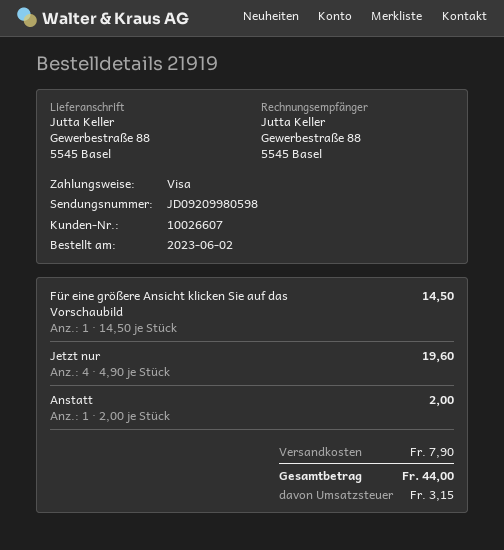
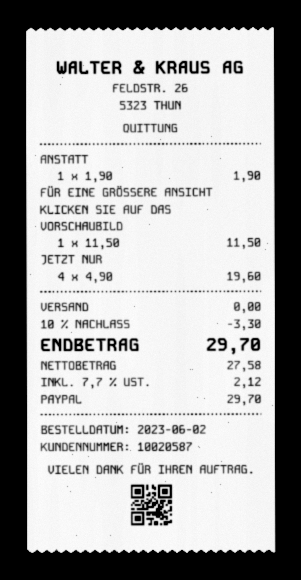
customer number: 10026607 -> 10020587
payment method: Visa -> PayPal
Für eine größere Ansicht klicken Sie auf das Vorschaubild: 1 x 14.50 = 14.50 -> 1 x 11.50 = 11.50
Anstatt: 1 x 2.00 = 2.00 -> 1 x 1.90 = 1.90
discount: none -> 10% = 3.30
shipping: 7.90 -> 0.00
tax: 3.15 -> 2.12
total: 44.00 -> 29.70

